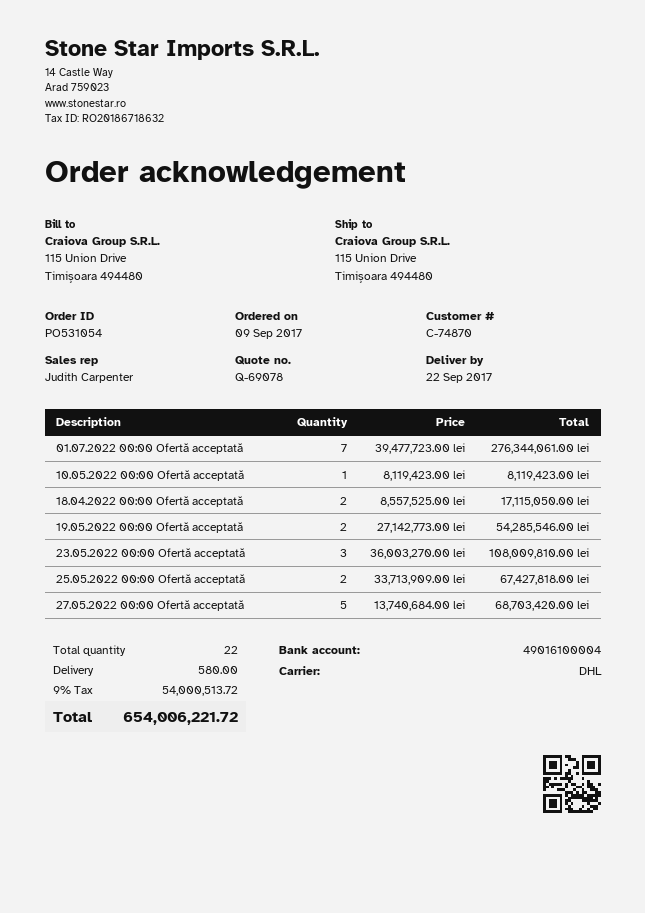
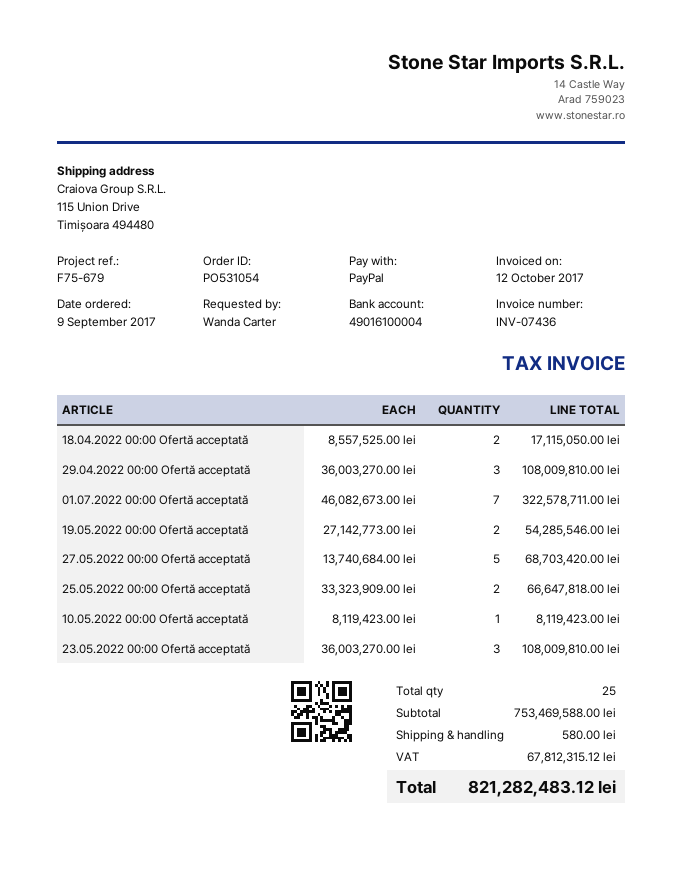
01.07.2022 00:00 Ofertă acceptată: 7 x 39477723.00 = 276344061.00 -> 7 x 46082673.00 = 322578711.00
25.05.2022 00:00 Ofertă acceptată: 2 x 33713909.00 = 67427818.00 -> 2 x 33323909.00 = 66647818.00
29.04.2022 00:00 Ofertă acceptată: none -> 3 x 36003270.00 = 108009810.00
total quantity: 22 -> 25
tax: 54000513.72 -> 67812315.12
total: 654006221.72 -> 821282483.12

